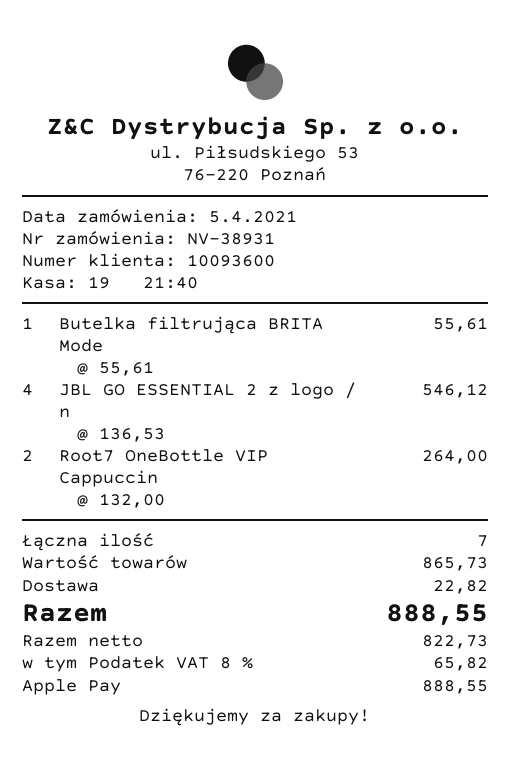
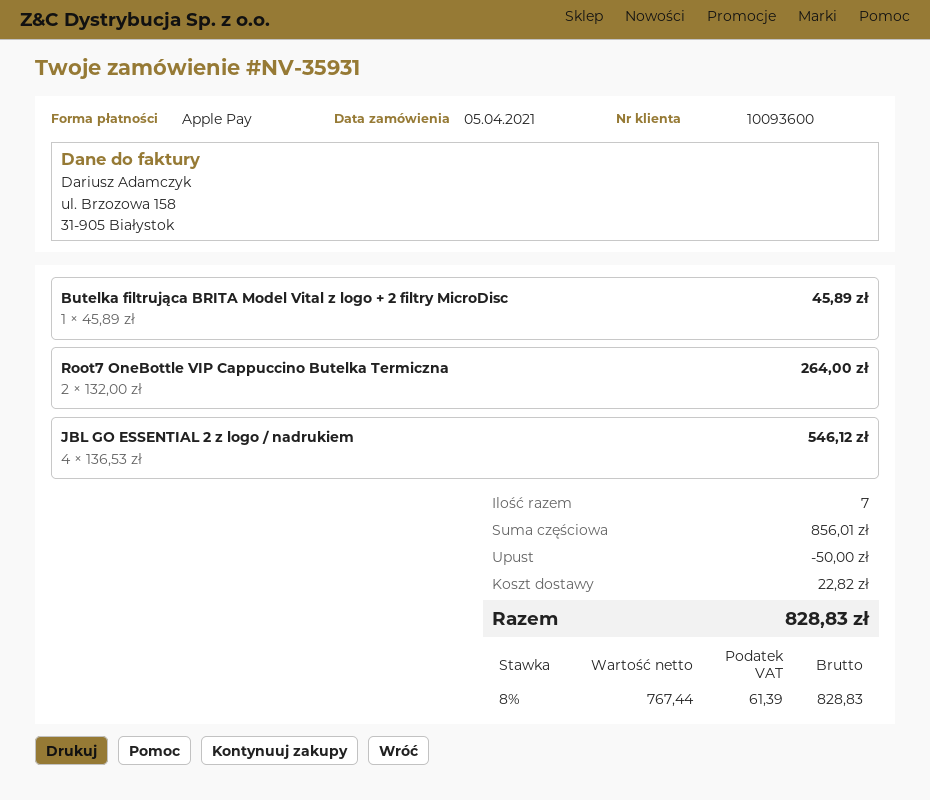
order number: NV-38931 -> NV-35931
Butelka filtrująca BRITA Mode: 1 x 55.61 = 55.61 -> 1 x 45.89 = 45.89
subtotal: 865.73 -> 856.01
discount: none -> 50.00
net: 822.73 -> 767.44
tax: 8% = 65.82 -> 8% = 61.39
total: 888.55 -> 828.83

